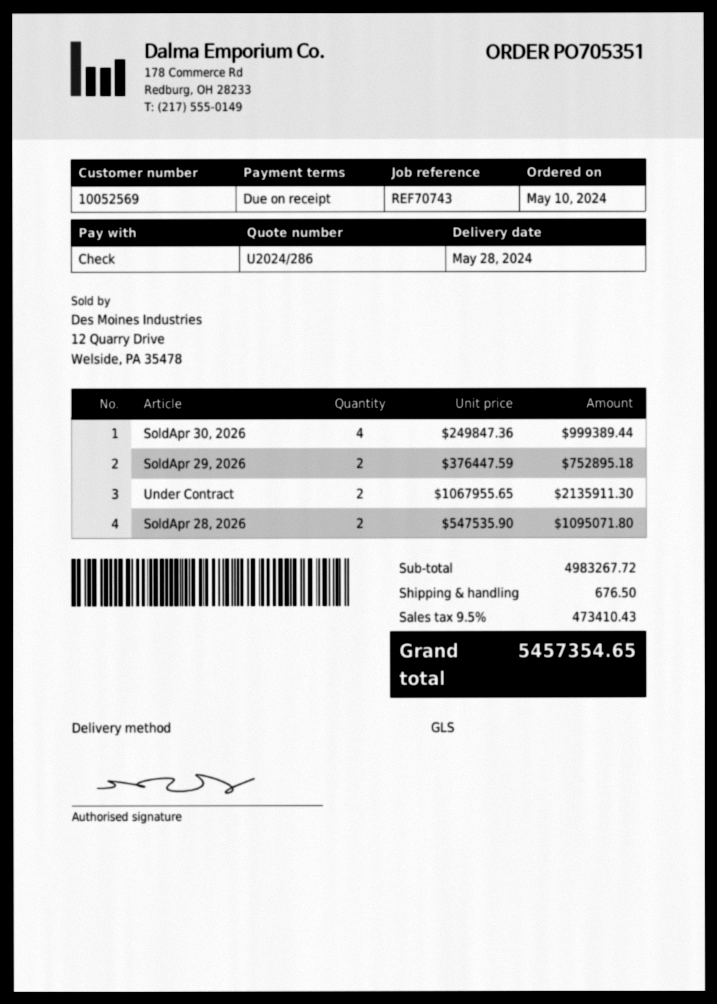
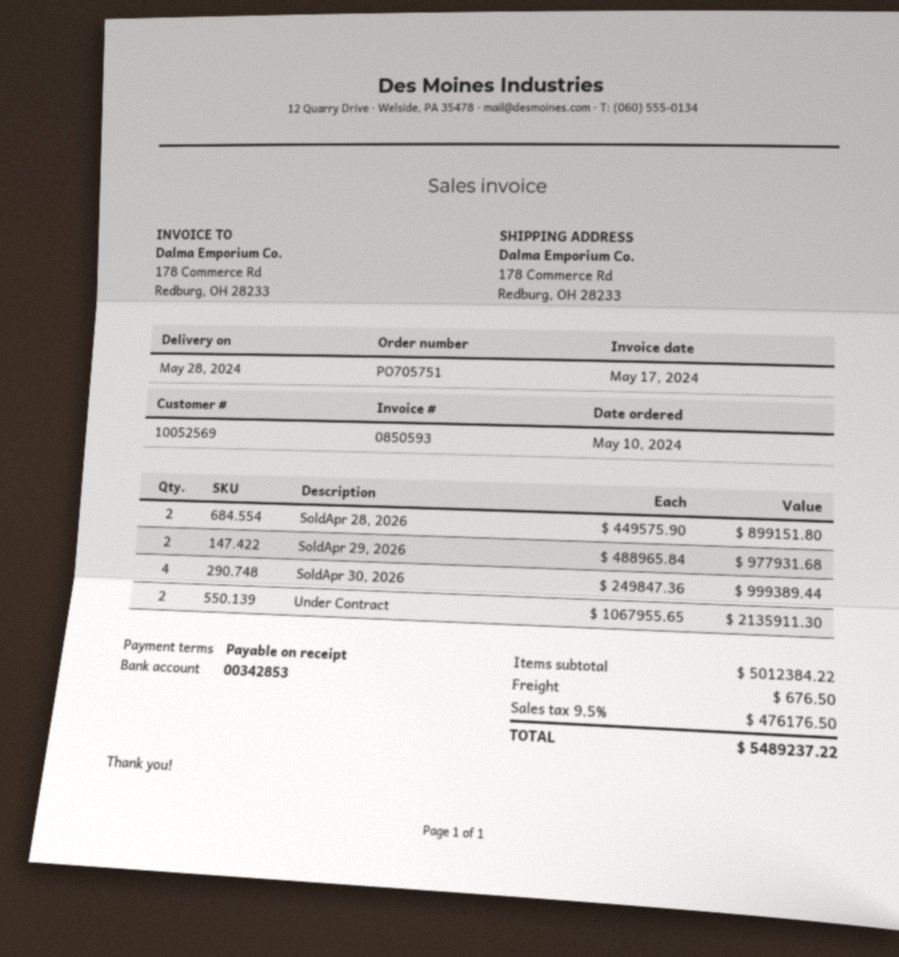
order number: PO705351 -> PO705751
SoldApr 29, 2026: 2 x 376447.59 = 752895.18 -> 2 x 488965.84 = 977931.68
SoldApr 28, 2026: 2 x 547535.90 = 1095071.80 -> 2 x 449575.90 = 899151.80
subtotal: 4983267.72 -> 5012384.22
tax: 9.5% = 473410.43 -> 9.5% = 476176.50
total: 5457354.65 -> 5489237.22

